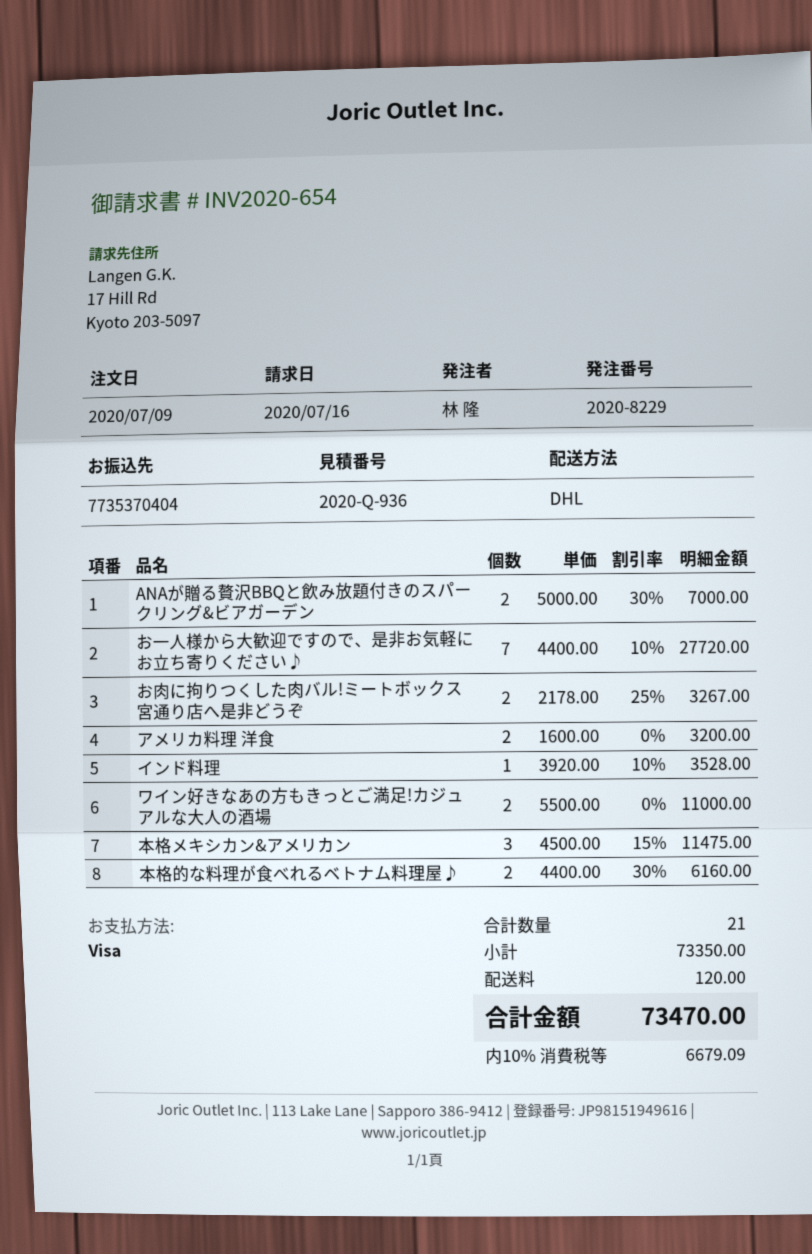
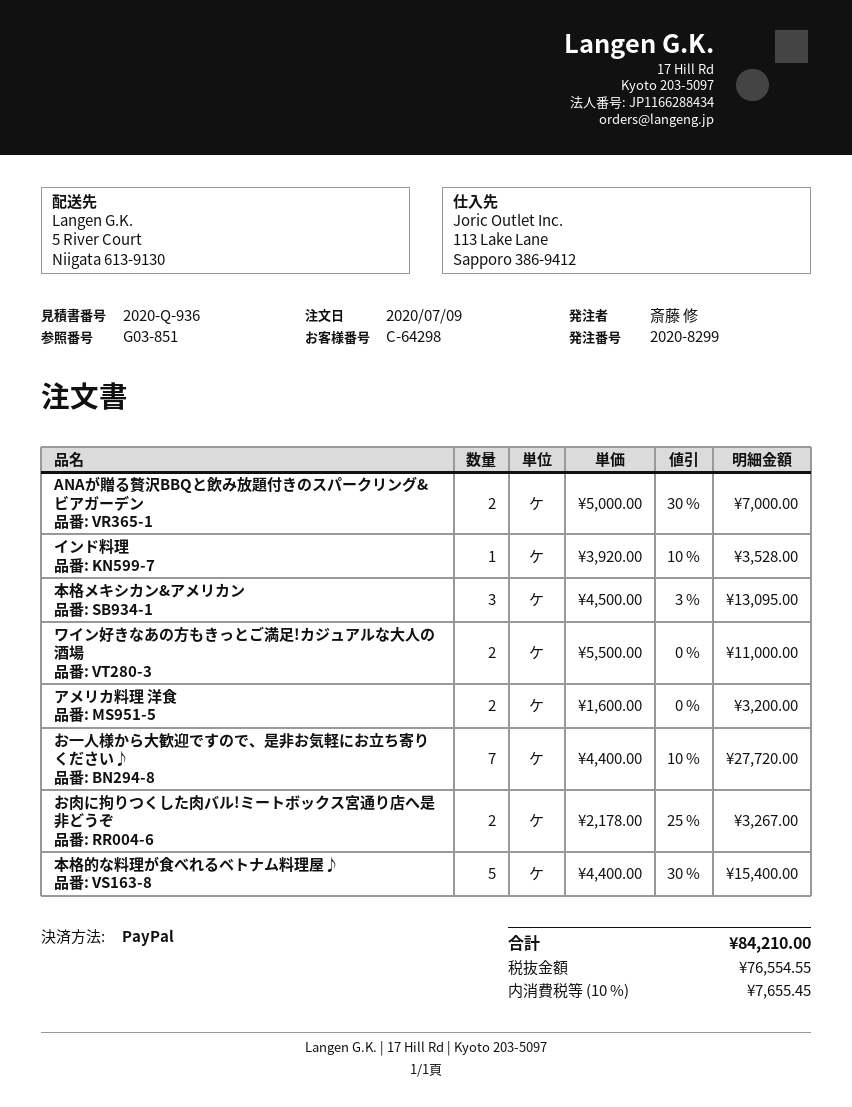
order number: 2020-8229 -> 2020-8299
ordered by: 林 隆 -> 斎藤 修
payment method: Visa -> PayPal
本格メキシカン&アメリカン: 3 x 4500.00 - 15% = 11475.00 -> 3 x 4500.00 - 3% = 13095.00
本格的な料理が食べれるベトナム料理屋♪: 2 x 4400.00 - 30% = 6160.00 -> 5 x 4400.00 - 30% = 15400.00
shipping: 120.00 -> none
tax: 10% = 6679.09 -> 10% = 7655.45
total: 73470.00 -> 84210.00

